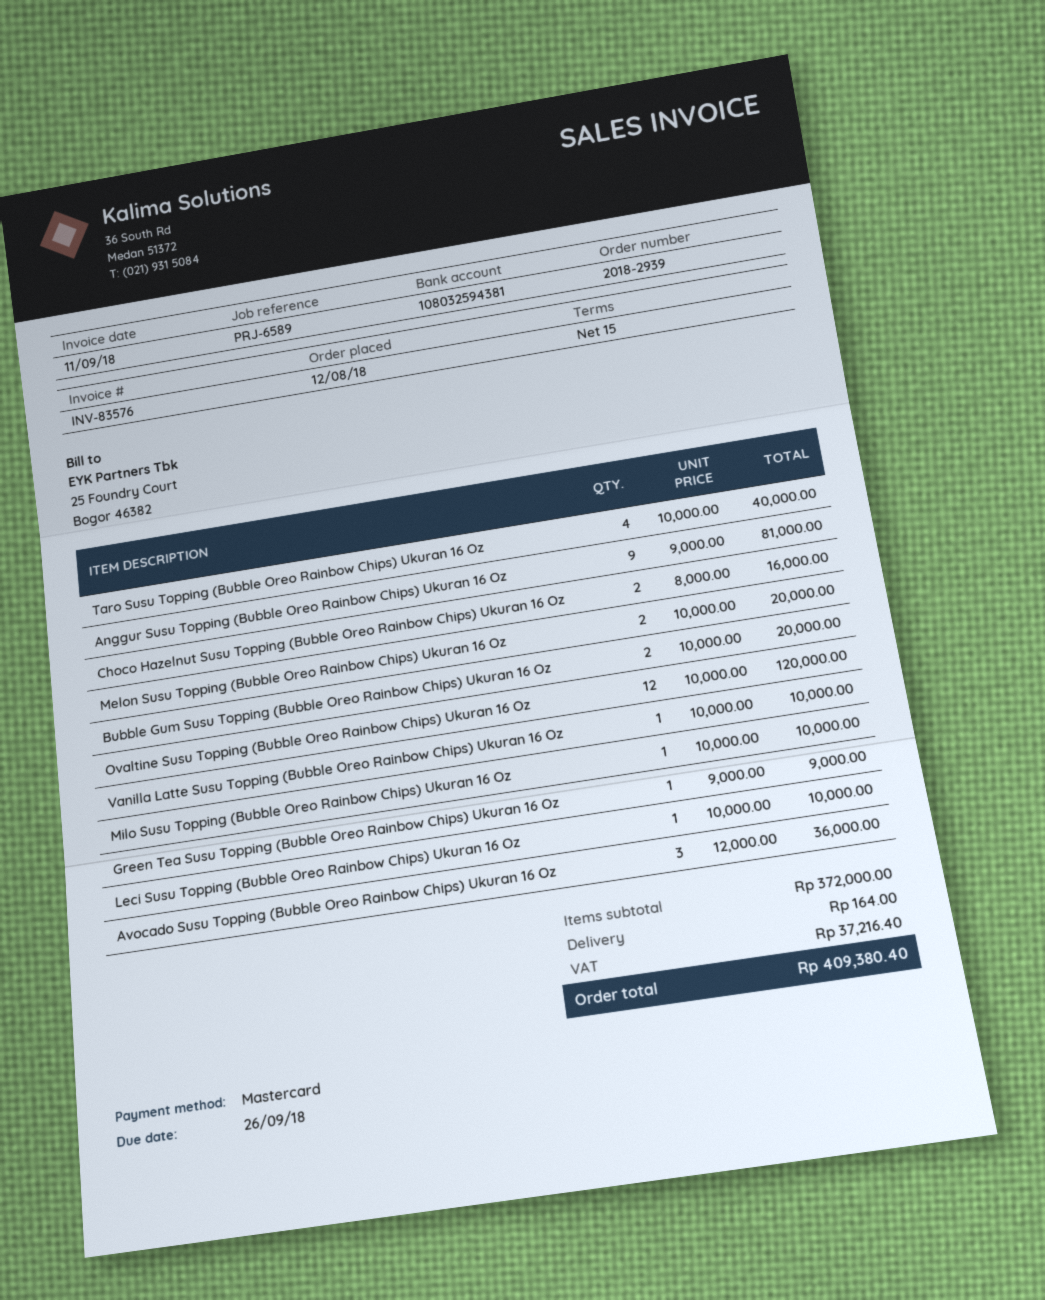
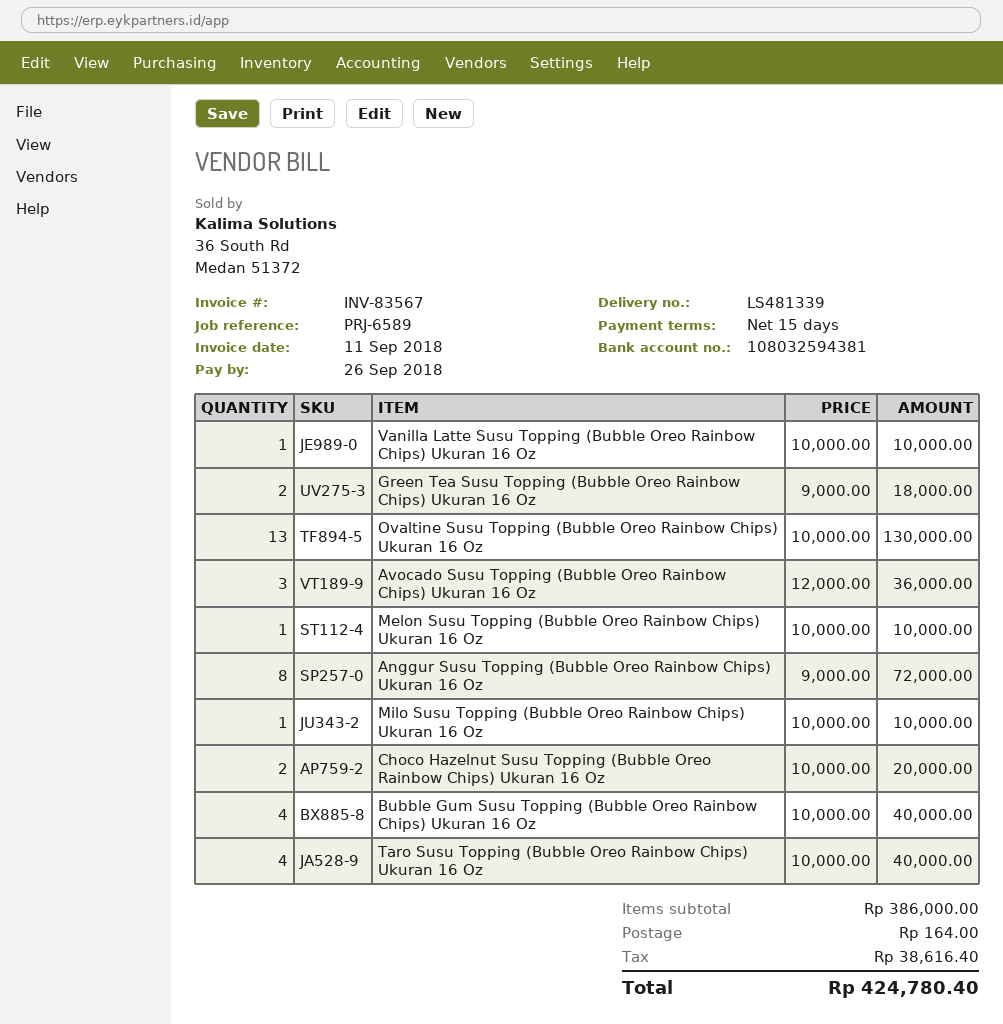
invoice number: INV-83576 -> INV-83567
Anggur Susu Topping (Bubble Oreo Rainbow Chips) Ukuran 16 Oz: 9 x 9000.00 = 81000.00 -> 8 x 9000.00 = 72000.00
Choco Hazelnut Susu Topping (Bubble Oreo Rainbow Chips) Ukuran 16 Oz: 2 x 8000.00 = 16000.00 -> 2 x 10000.00 = 20000.00
Melon Susu Topping (Bubble Oreo Rainbow Chips) Ukuran 16 Oz: 2 x 10000.00 = 20000.00 -> 1 x 10000.00 = 10000.00
Bubble Gum Susu Topping (Bubble Oreo Rainbow Chips) Ukuran 16 Oz: 2 x 10000.00 = 20000.00 -> 4 x 10000.00 = 40000.00
Ovaltine Susu Topping (Bubble Oreo Rainbow Chips) Ukuran 16 Oz: 12 x 10000.00 = 120000.00 -> 13 x 10000.00 = 130000.00
Green Tea Susu Topping (Bubble Oreo Rainbow Chips) Ukuran 16 Oz: 1 x 9000.00 = 9000.00 -> 2 x 9000.00 = 18000.00
Leci Susu Topping (Bubble Oreo Rainbow Chips) Ukuran 16 Oz: 1 x 10000.00 = 10000.00 -> none
subtotal: 372000.00 -> 386000.00
tax: 37216.40 -> 38616.40
total: 409380.40 -> 424780.40

